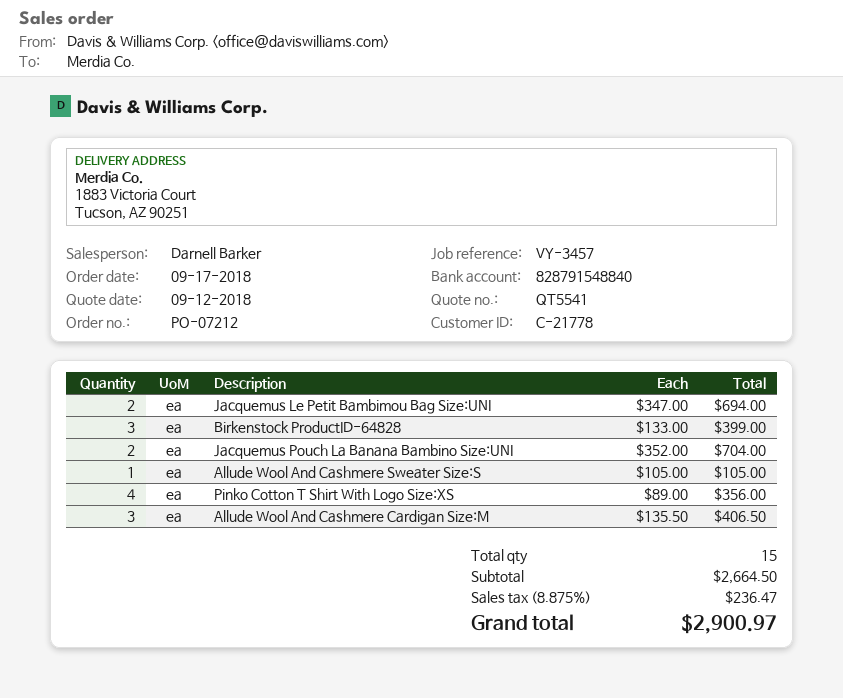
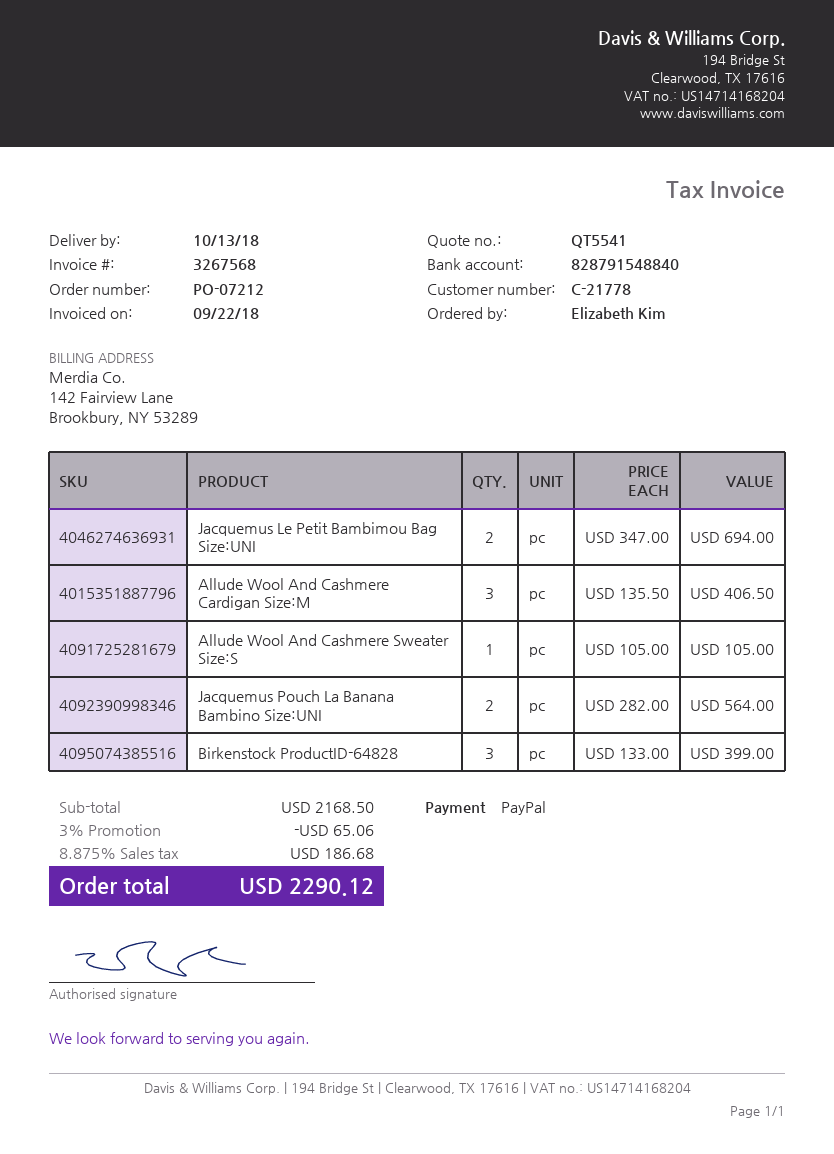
Jacquemus Pouch La Banana Bambino Size:UNI: 2 x 352.00 = 704.00 -> 2 x 282.00 = 564.00
Pinko Cotton T Shirt With Logo Size:XS: 4 x 89.00 = 356.00 -> none
subtotal: 2664.50 -> 2168.50
discount: none -> 3% = 65.06
tax: 8.875% = 236.47 -> 8.875% = 186.68
total: 2900.97 -> 2290.12

